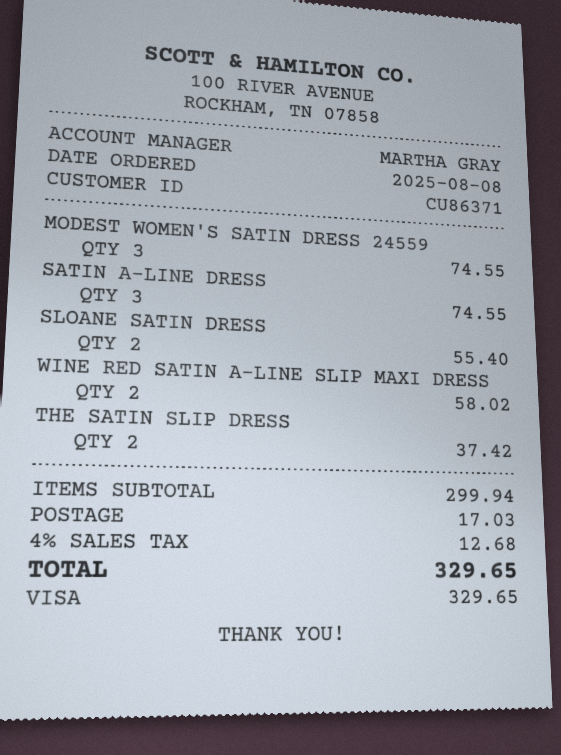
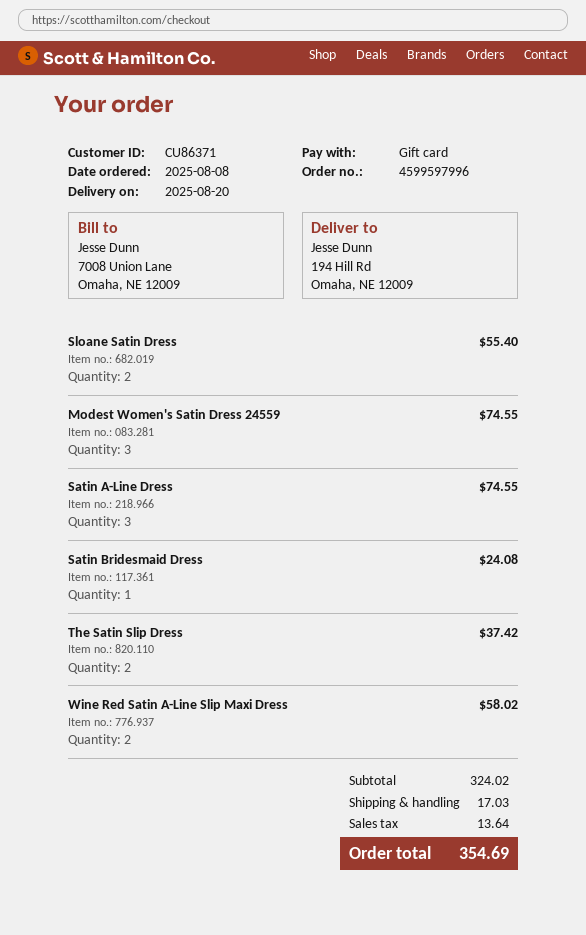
payment method: Visa -> gift card
Satin Bridesmaid Dress: none -> 1 for 24.08
subtotal: 299.94 -> 324.02
tax: 12.68 -> 13.64
total: 329.65 -> 354.69

